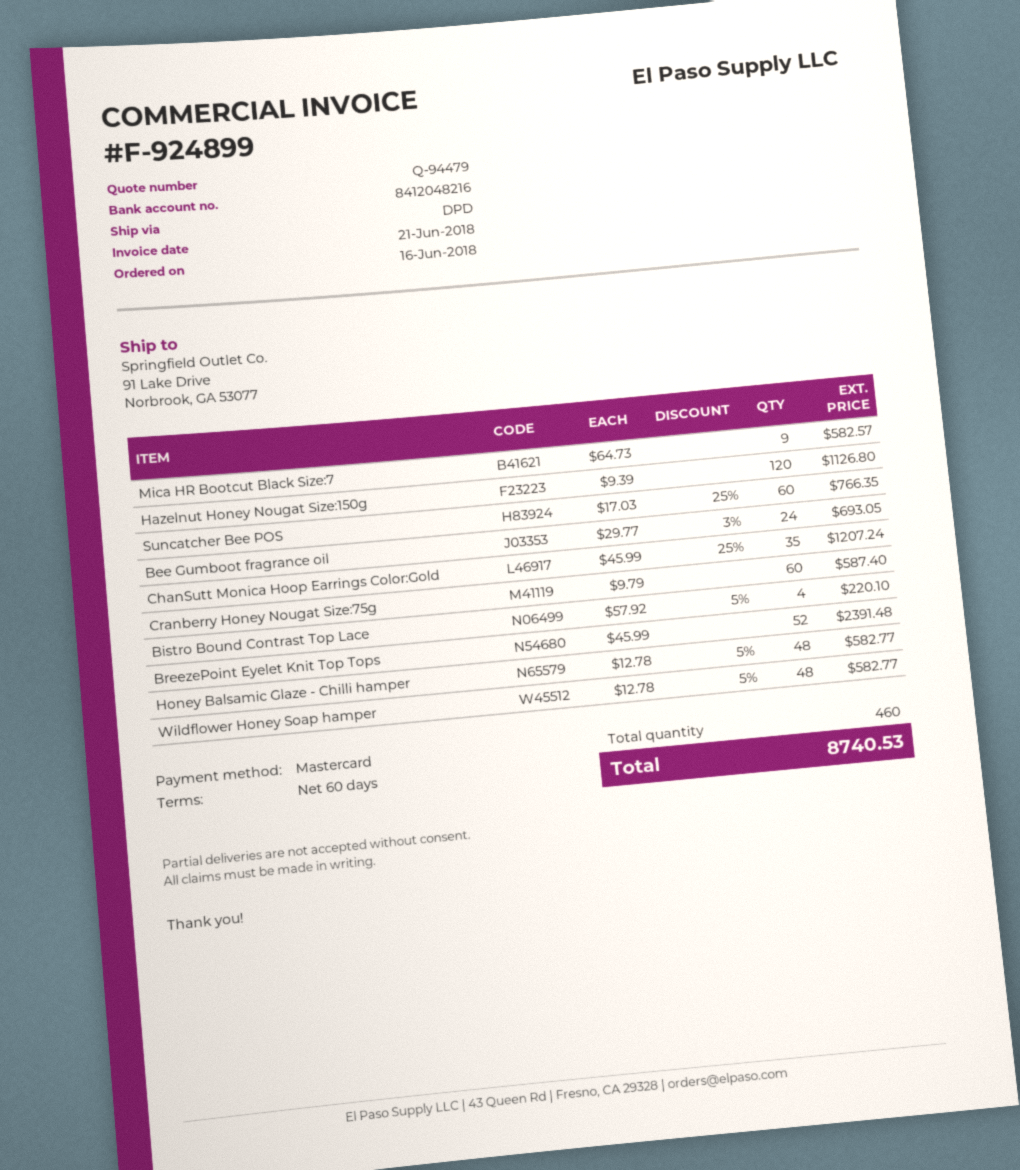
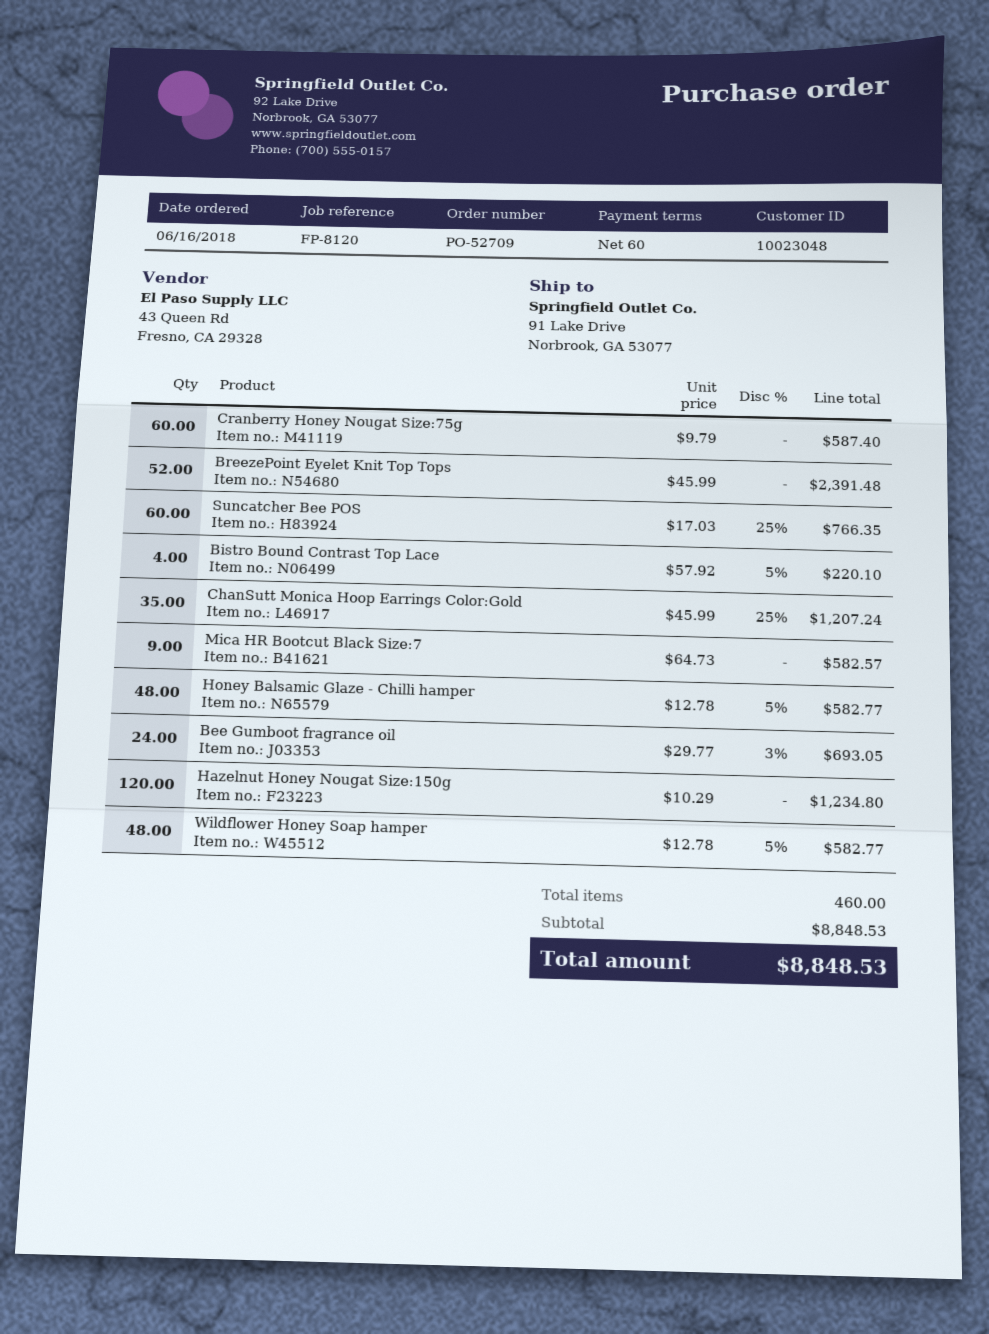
Hazelnut Honey Nougat Size:150g: 120 x 9.39 = 1126.80 -> 120 x 10.29 = 1234.80
total: 8740.53 -> 8848.53

